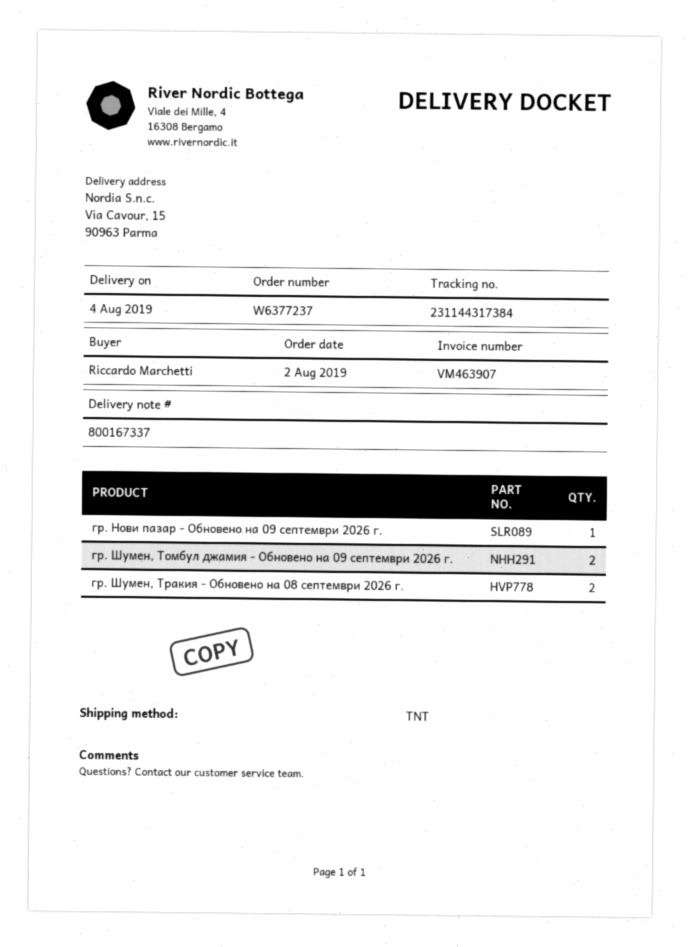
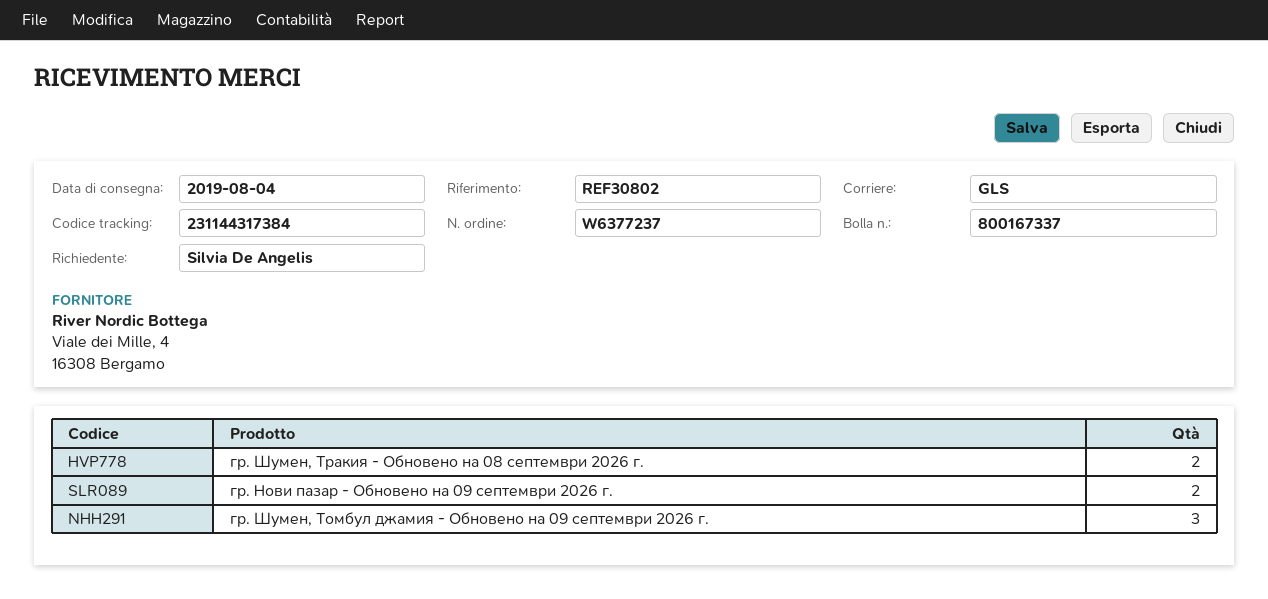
ordered by: Riccardo Marchetti -> Silvia De Angelis
shipping method: TNT -> GLS
гр. Нови пазар - Обновено на 09 септември 2026 г.: 1 -> 2
гр. Шумен, Томбул джамия - Обновено на 09 септември 2026 г.: 2 -> 3

